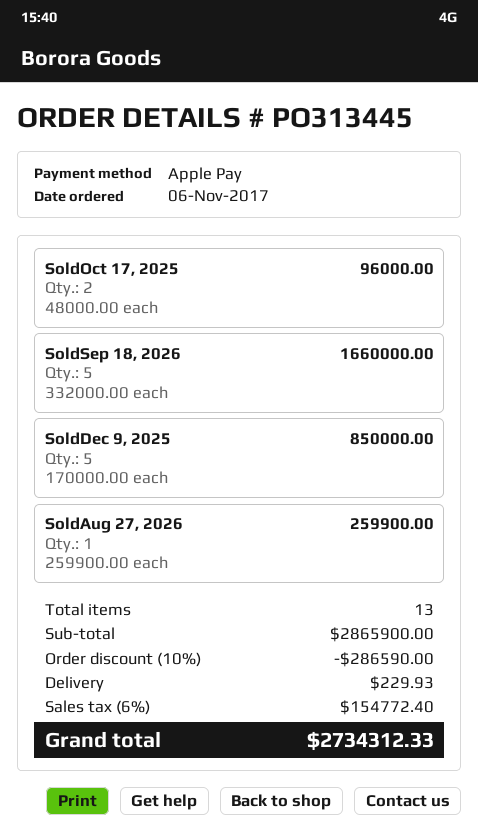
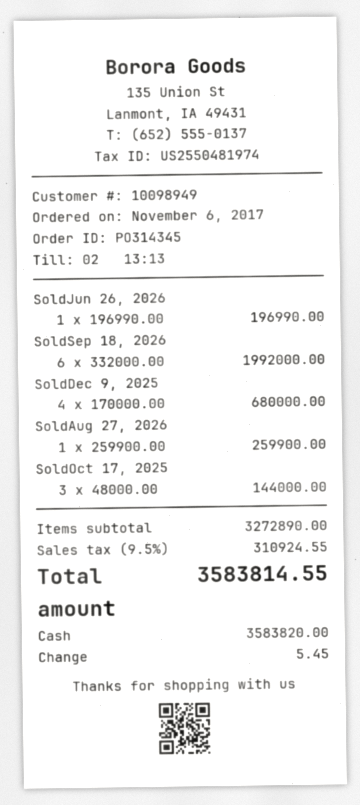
order number: PO313445 -> PO314345
payment method: Apple Pay -> cash
SoldOct 17, 2025: 2 x 48000.00 = 96000.00 -> 3 x 48000.00 = 144000.00
SoldSep 18, 2026: 5 x 332000.00 = 1660000.00 -> 6 x 332000.00 = 1992000.00
SoldDec 9, 2025: 5 x 170000.00 = 850000.00 -> 4 x 170000.00 = 680000.00
SoldJun 26, 2026: none -> 1 x 196990.00 = 196990.00
subtotal: 2865900.00 -> 3272890.00
discount: 10% = 286590.00 -> none
shipping: 229.93 -> none
tax: 6% = 154772.40 -> 9.5% = 310924.55
total: 2734312.33 -> 3583814.55

